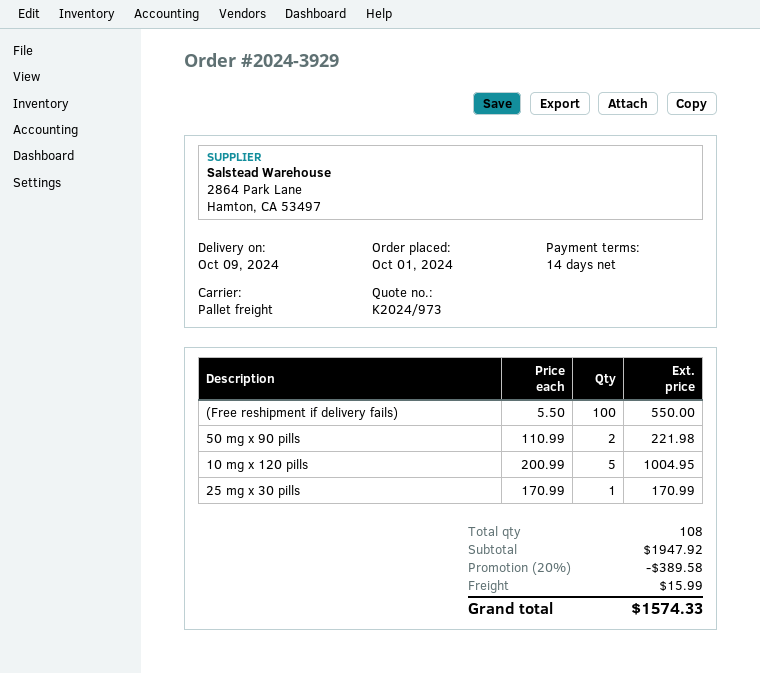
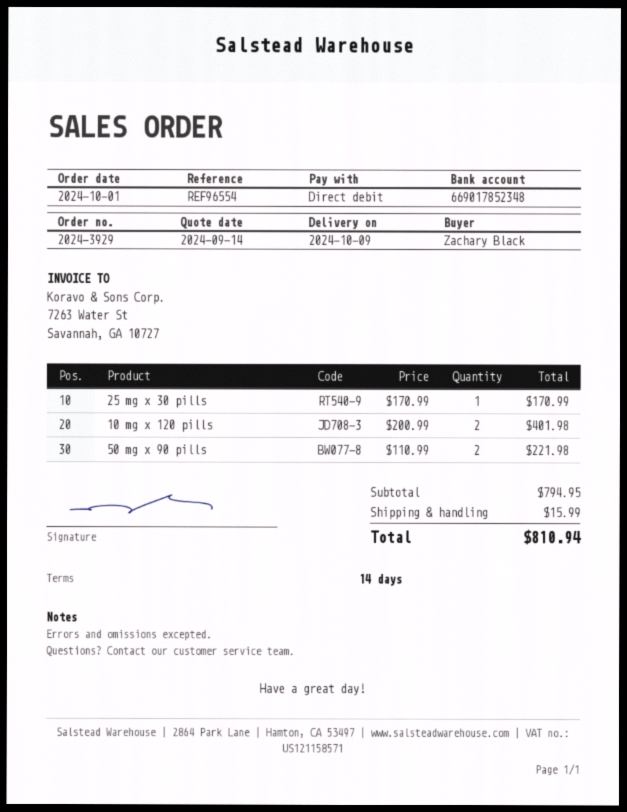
(Free reshipment if delivery fails): 100 x 5.50 = 550.00 -> none
10 mg x 120 pills: 5 x 200.99 = 1004.95 -> 2 x 200.99 = 401.98
subtotal: 1947.92 -> 794.95
discount: 20% = 389.58 -> none
total: 1574.33 -> 810.94

